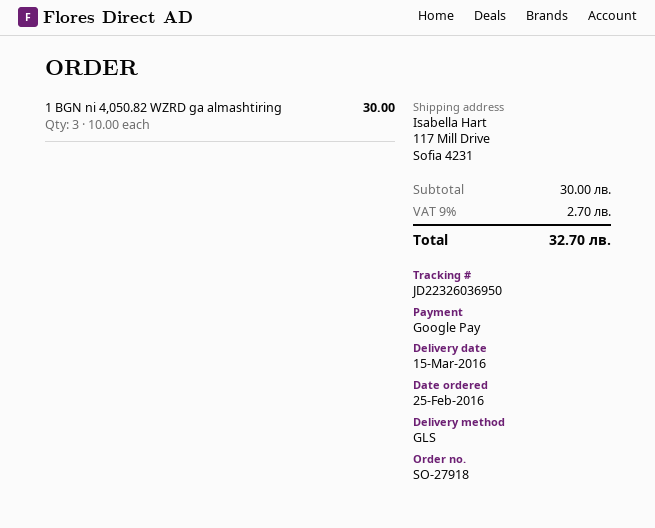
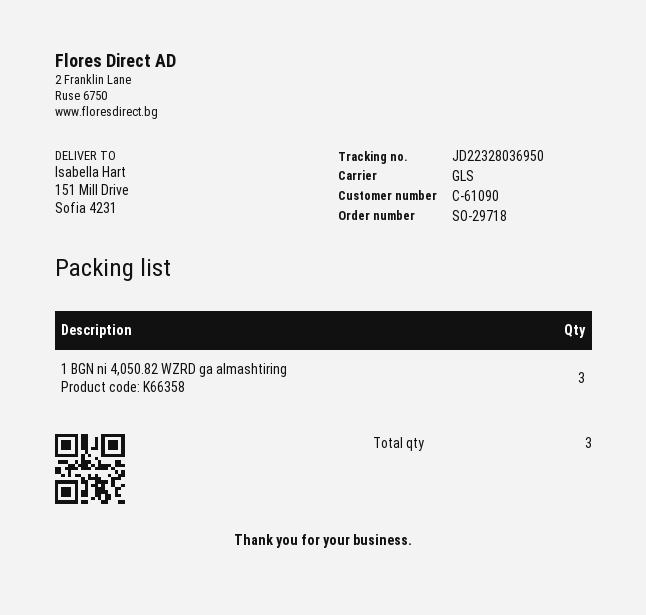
order number: SO-27918 -> SO-29718
tracking number: JD22326036950 -> JD22328036950
ship to: 117 Mill Drive, Sofia 4231 -> 151 Mill Drive, Sofia 4231

